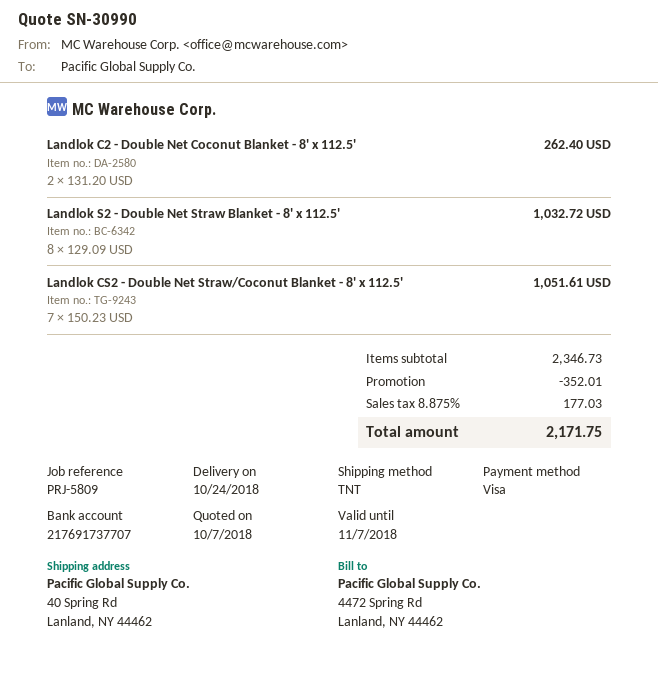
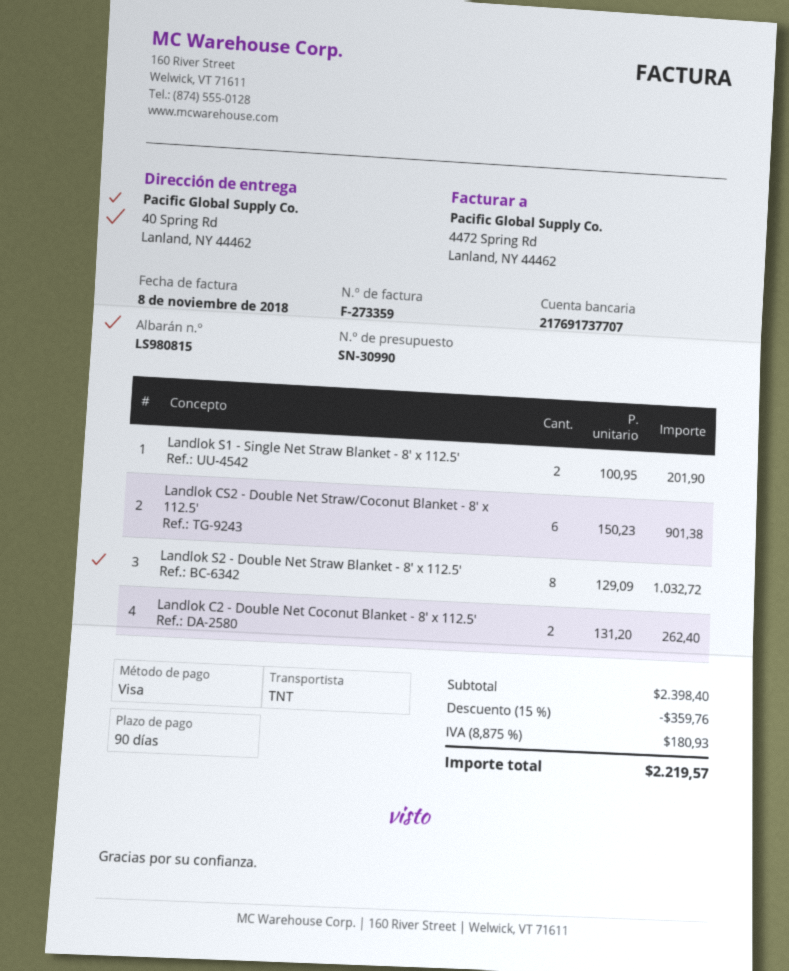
Landlok CS2 - Double Net Straw/Coconut Blanket - 8' x 112.5': 7 x 150.23 = 1051.61 -> 6 x 150.23 = 901.38
Landlok S1 - Single Net Straw Blanket - 8' x 112.5': none -> 2 x 100.95 = 201.90
subtotal: 2346.73 -> 2398.40
discount: 352.01 -> 359.76
tax: 8.875% = 177.03 -> 8.875% = 180.93
total: 2171.75 -> 2219.57

